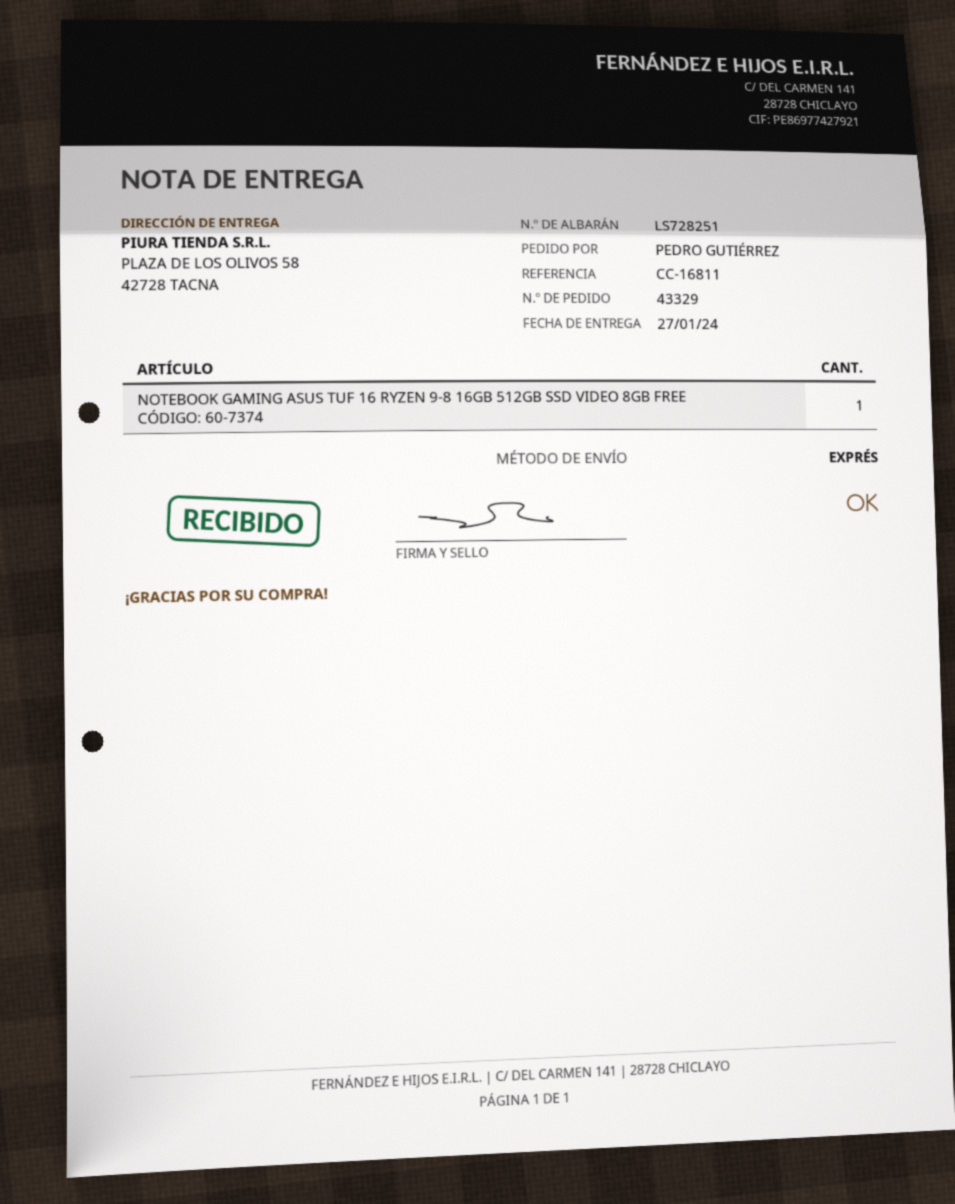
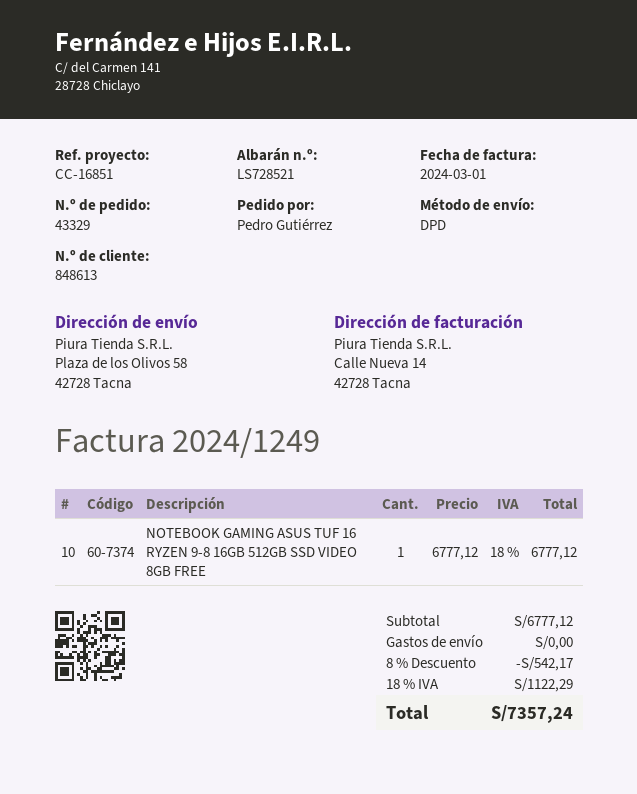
delivery note number: LS728251 -> LS728521
reference: CC-16811 -> CC-16851
shipping method: express -> DPD

